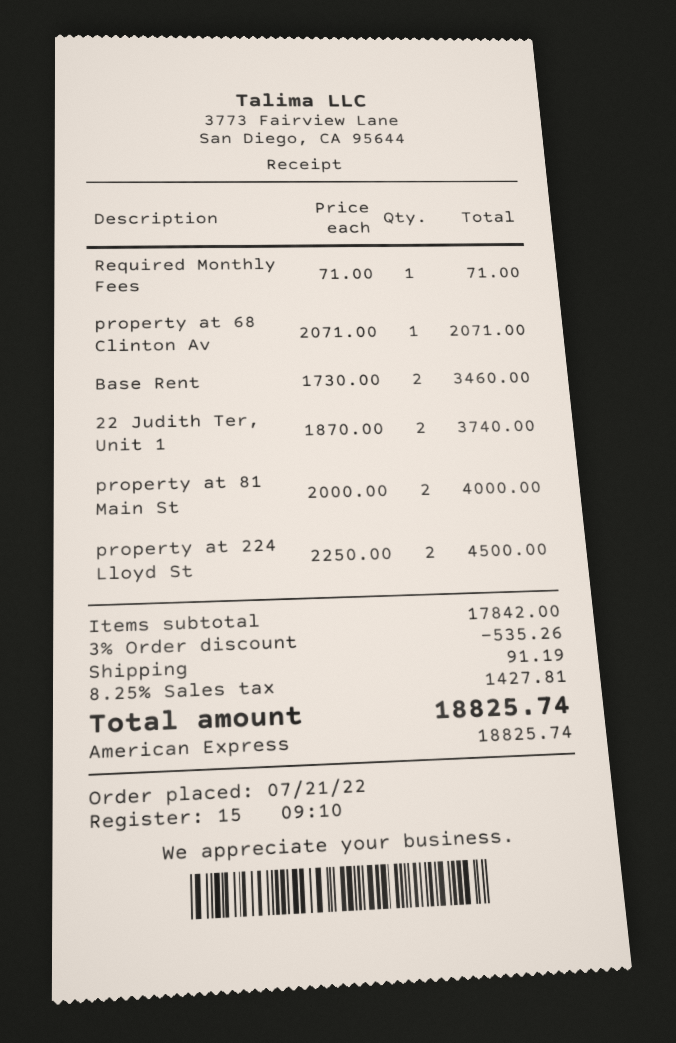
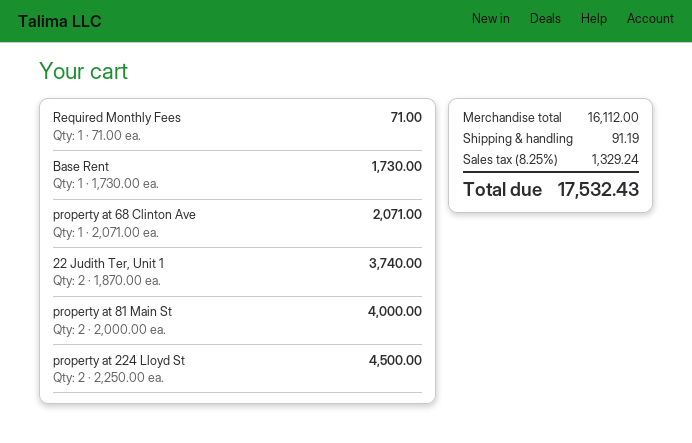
Base Rent: 2 x 1730.00 = 3460.00 -> 1 x 1730.00 = 1730.00
subtotal: 17842.00 -> 16112.00
discount: 3% = 535.26 -> none
tax: 8.25% = 1427.81 -> 8.25% = 1329.24
total: 18825.74 -> 17532.43

